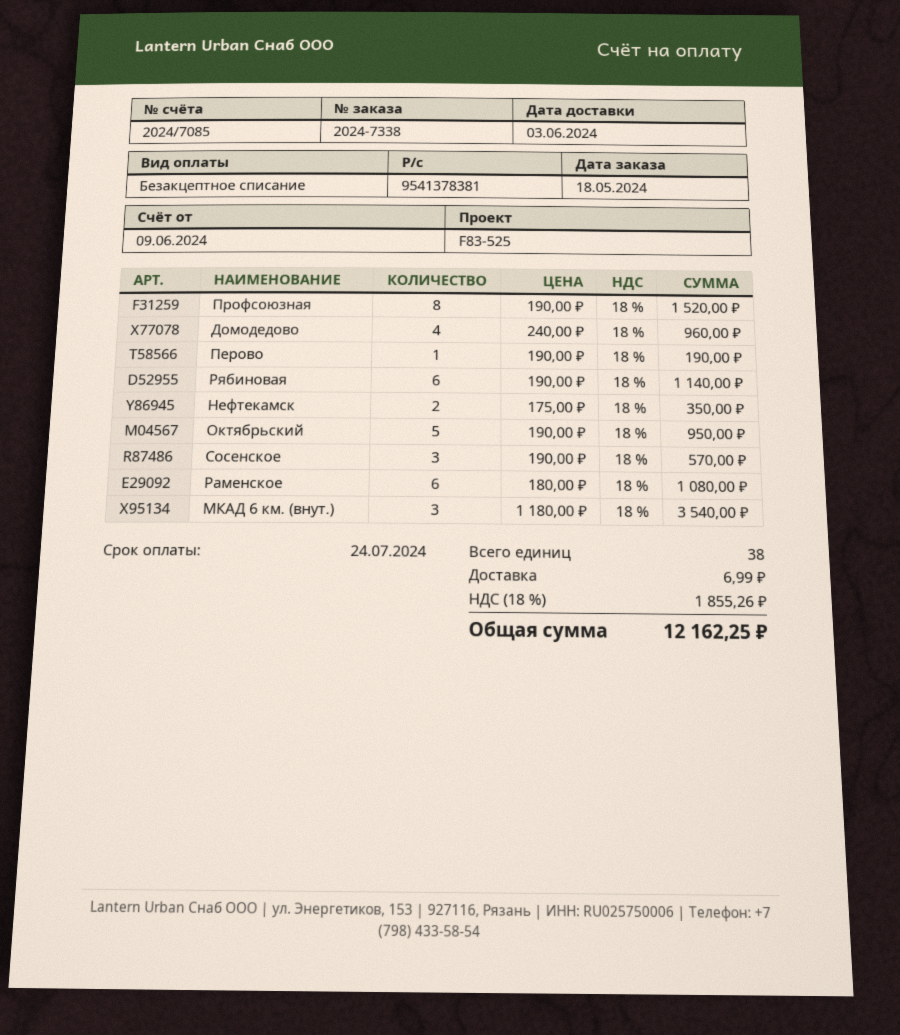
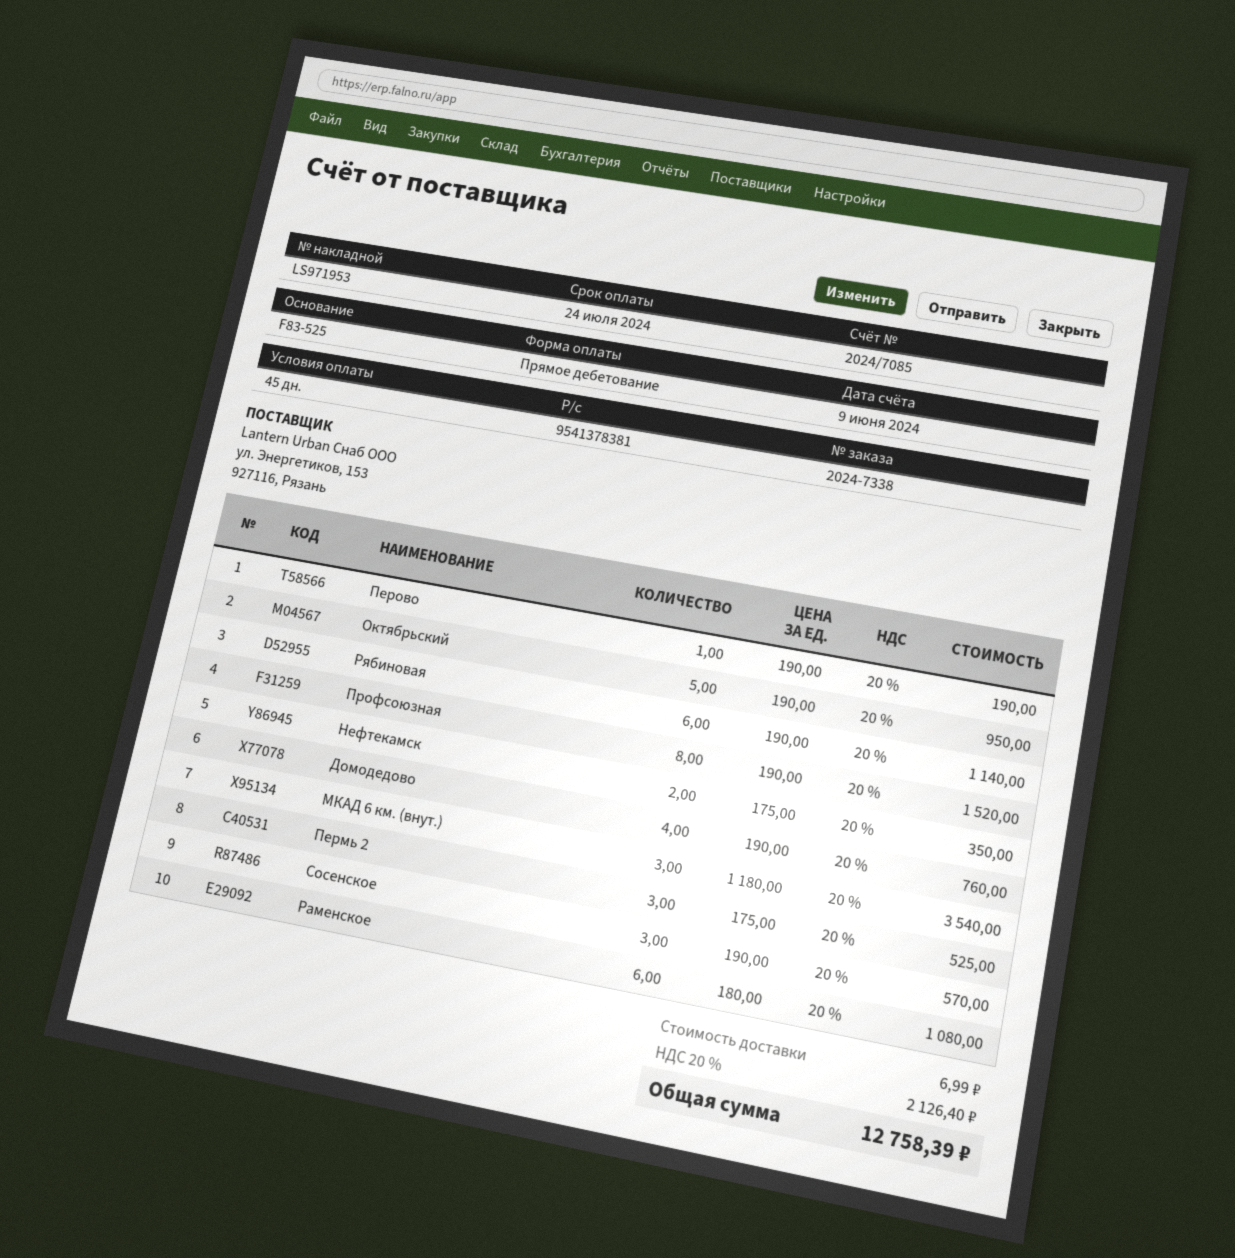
Домодедово: 4 x 240.00 = 960.00 -> 4 x 190.00 = 760.00
Пермь 2: none -> 3 x 175.00 = 525.00
tax: 18% = 1855.26 -> 20% = 2126.40
total: 12162.25 -> 12758.39

